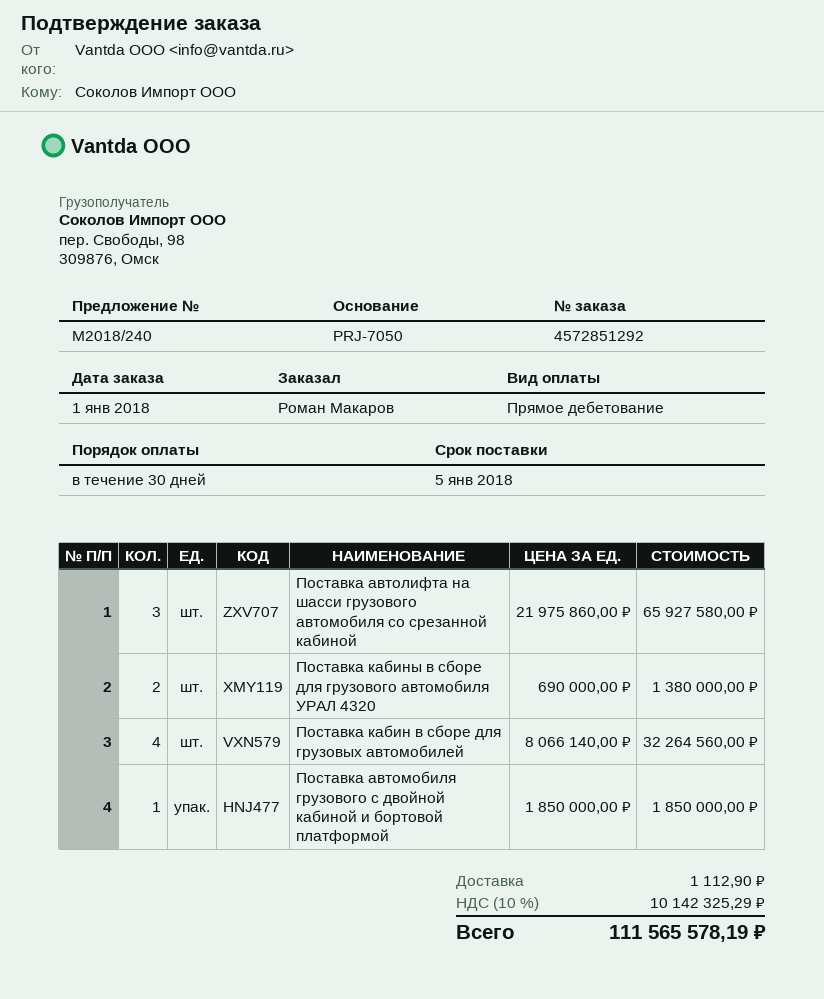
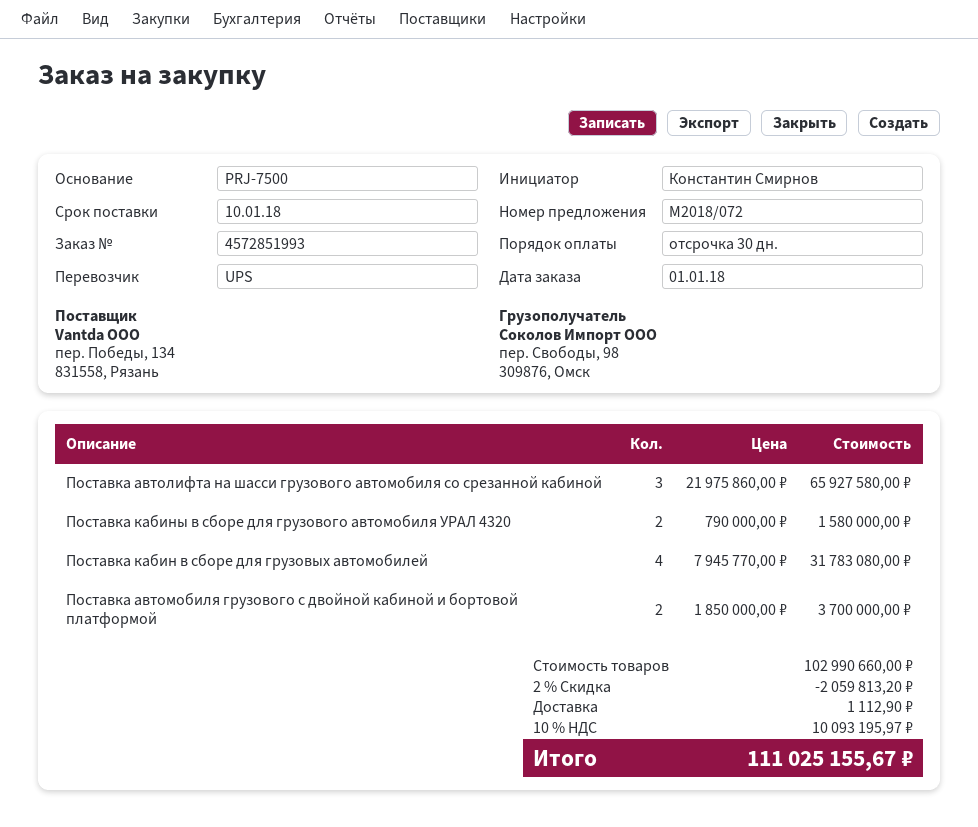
quote number: M2018/240 -> M2018/072
order number: 4572851292 -> 4572851993
delivery date: 2018-01-05 -> 2018-01-10
reference: PRJ-7050 -> PRJ-7500
ordered by: Роман Макаров -> Константин Смирнов
Поставка кабины в сборе для грузового автомобиля УРАЛ 4320: 2 x 690000.00 = 1380000.00 -> 2 x 790000.00 = 1580000.00
Поставка кабин в сборе для грузовых автомобилей: 4 x 8066140.00 = 32264560.00 -> 4 x 7945770.00 = 31783080.00
Поставка автомобиля грузового с двойной кабиной и бортовой платформой: 1 x 1850000.00 = 1850000.00 -> 2 x 1850000.00 = 3700000.00
discount: none -> 2% = 2059813.20
tax: 10% = 10142325.29 -> 10% = 10093195.97
total: 111565578.19 -> 111025155.67

